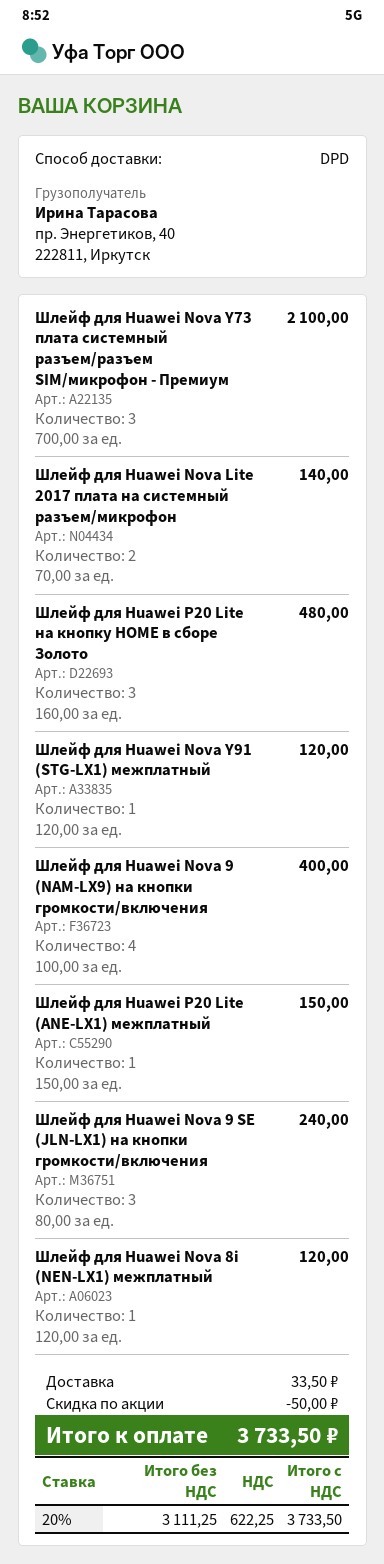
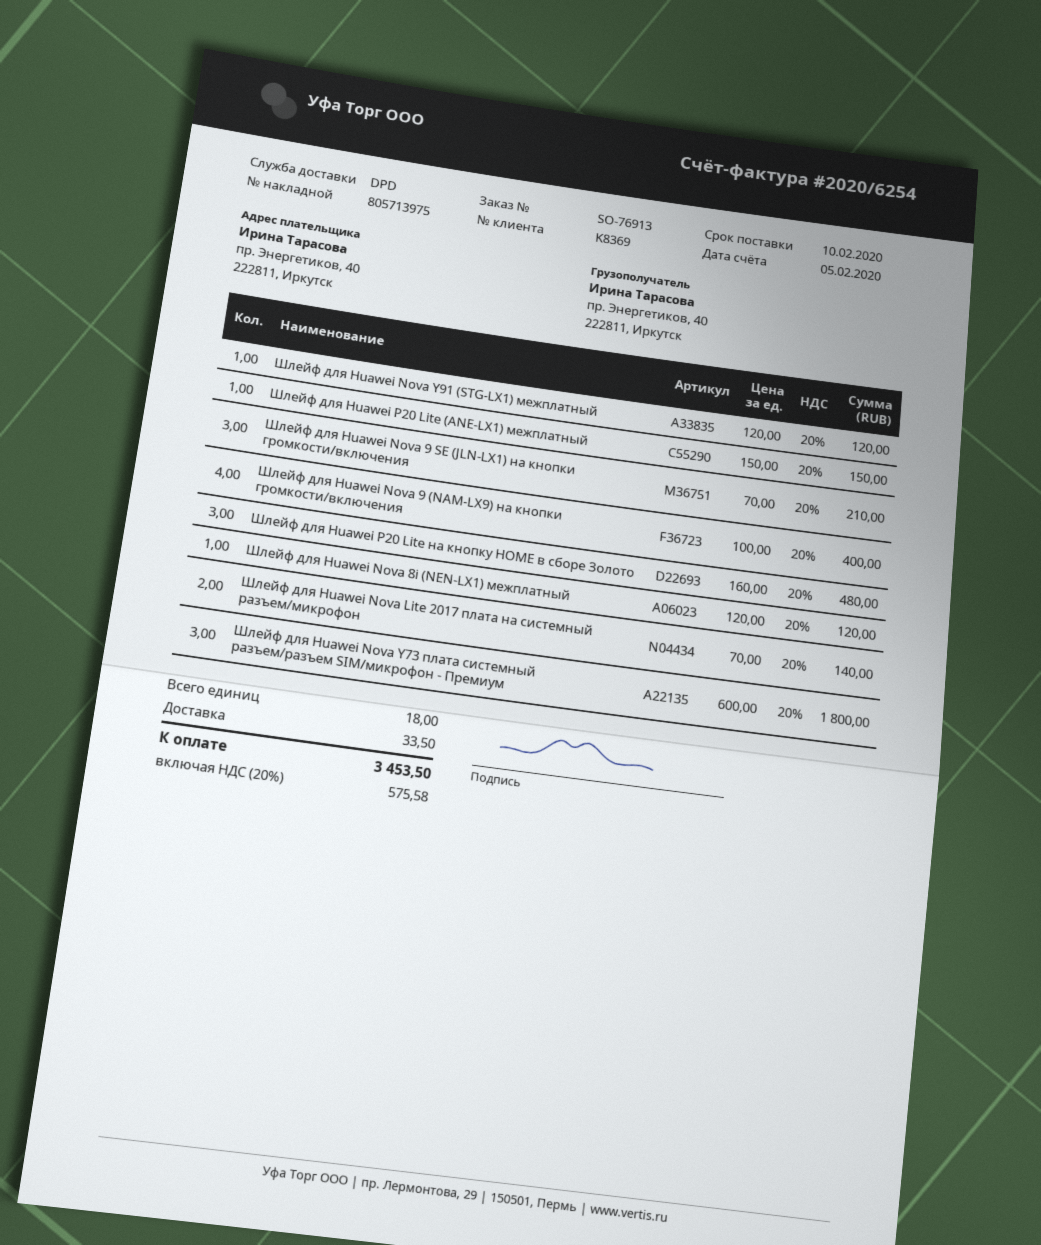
Шлейф для Huawei Nova Y73 плата системный разъем/разъем SIM/микрофон - Премиум: 3 x 700.00 = 2100.00 -> 3 x 600.00 = 1800.00
Шлейф для Huawei Nova 9 SE (JLN-LX1) на кнопки громкости/включения: 3 x 80.00 = 240.00 -> 3 x 70.00 = 210.00
discount: 50.00 -> none
tax: 20% = 622.25 -> 20% = 575.58
total: 3733.50 -> 3453.50

